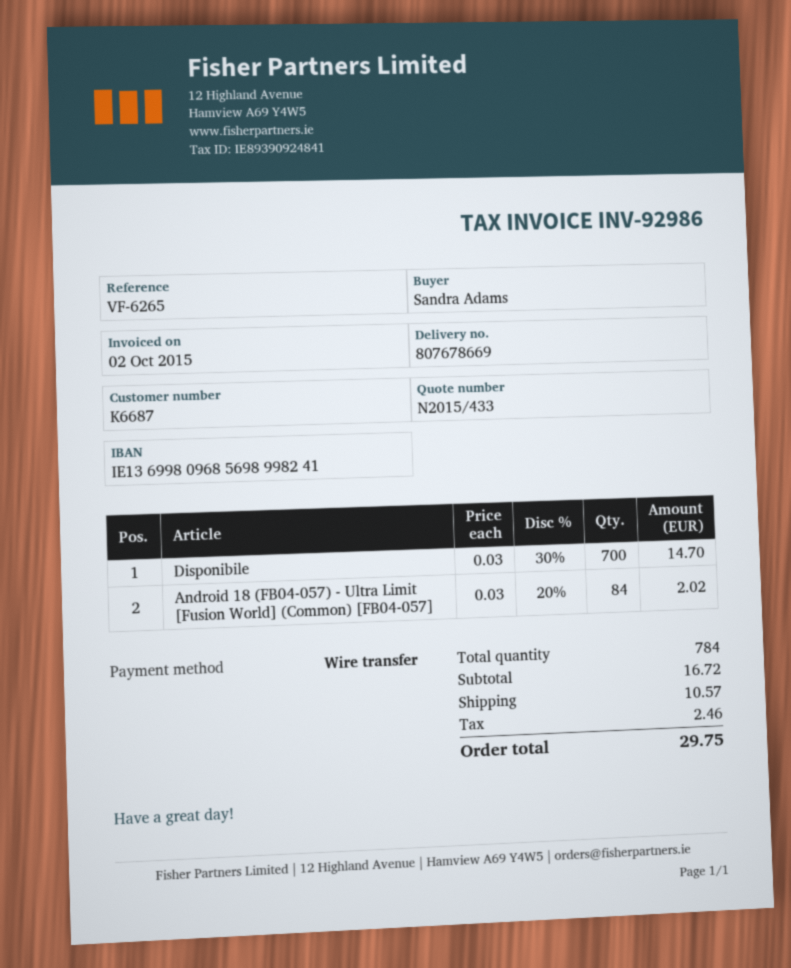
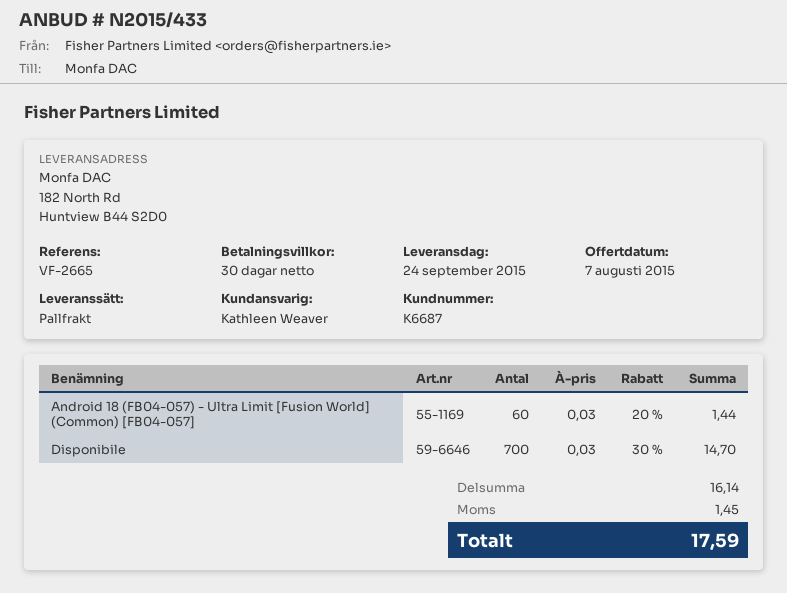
reference: VF-6265 -> VF-2665
Android 18 (FB04-057) - Ultra Limit [Fusion World] (Common) [FB04-057]: 84 x 0.03 - 20% = 2.02 -> 60 x 0.03 - 20% = 1.44
subtotal: 16.72 -> 16.14
shipping: 10.57 -> none
tax: 2.46 -> 1.45
total: 29.75 -> 17.59

